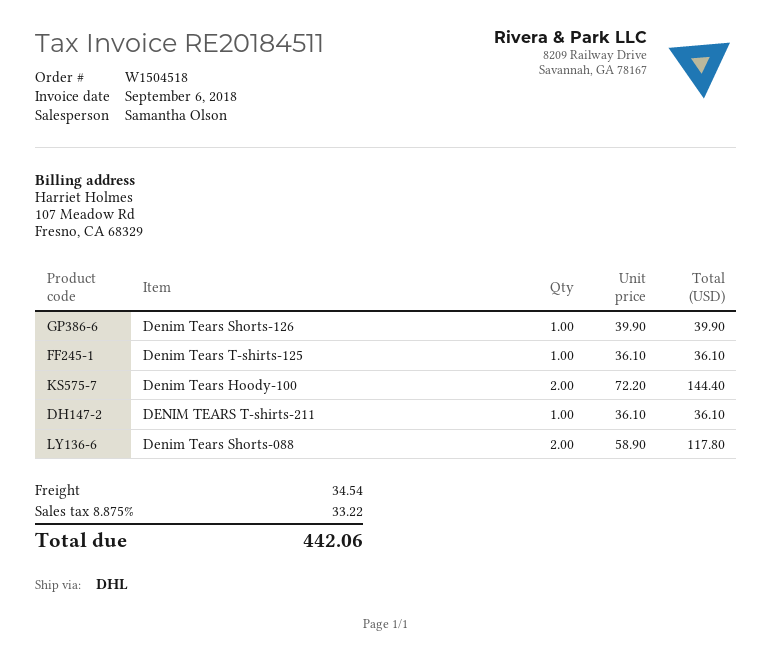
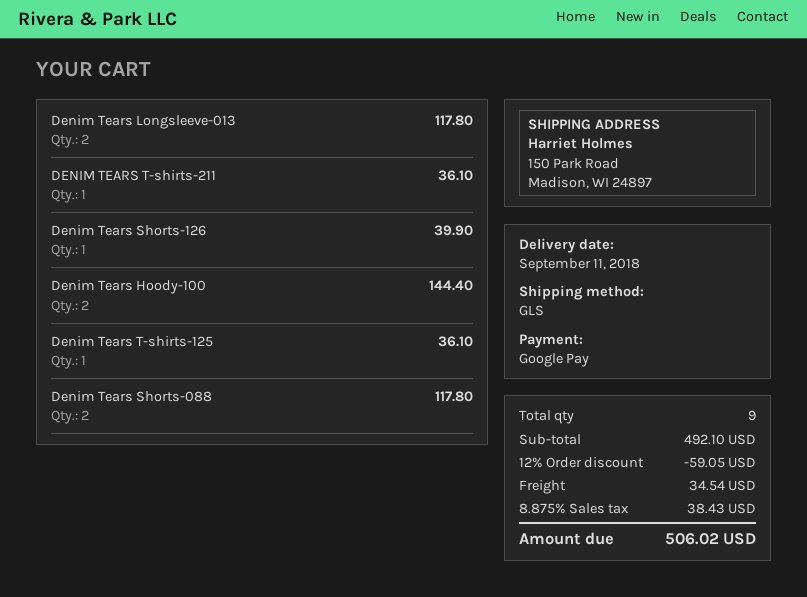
shipping method: DHL -> GLS
Denim Tears Longsleeve-013: none -> 2 for 117.80
discount: none -> 12% = 59.05
tax: 8.875% = 33.22 -> 8.875% = 38.43
total: 442.06 -> 506.02

